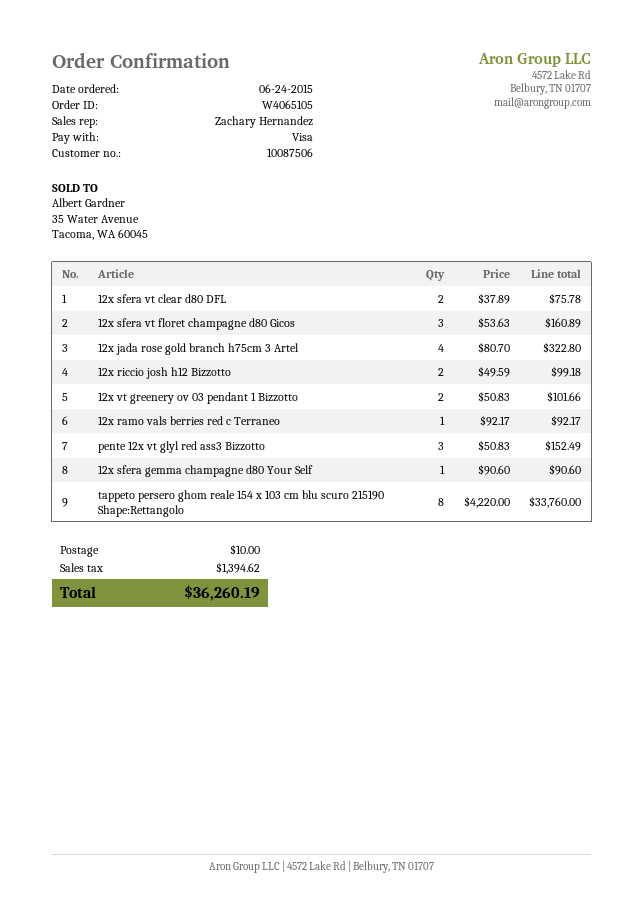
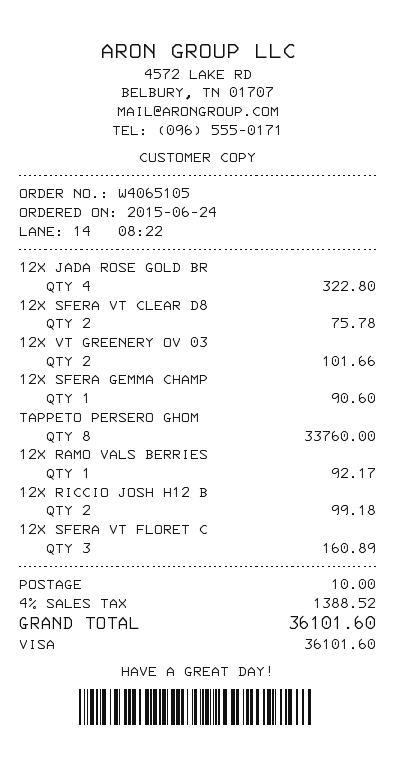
pente 12x vt glyl red ass3 Bizzotto: 3 for 152.49 -> none
tax: 1394.62 -> 1388.52
total: 36260.19 -> 36101.60

